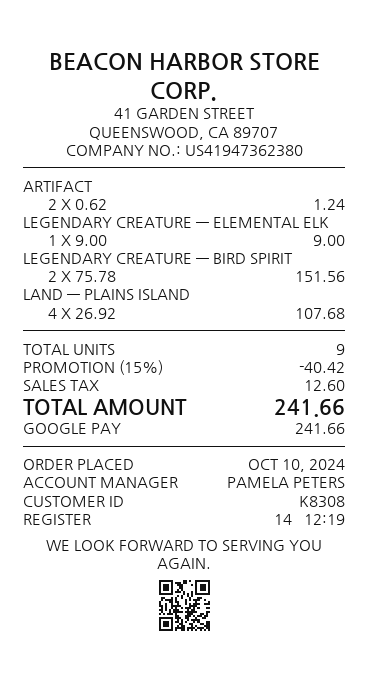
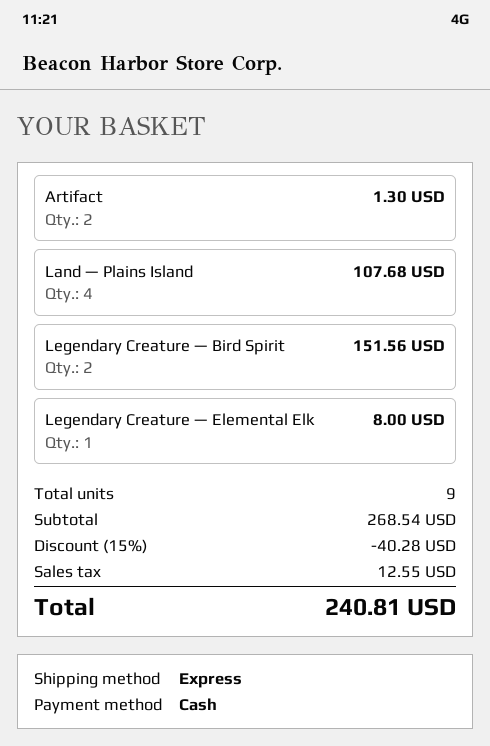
payment method: Google Pay -> cash
ARTIFACT: 2 for 1.24 -> 2 for 1.30
LEGENDARY CREATURE — ELEMENTAL ELK: 1 for 9.00 -> 1 for 8.00
discount: 15% = 40.42 -> 15% = 40.28
tax: 12.60 -> 12.55
total: 241.66 -> 240.81

